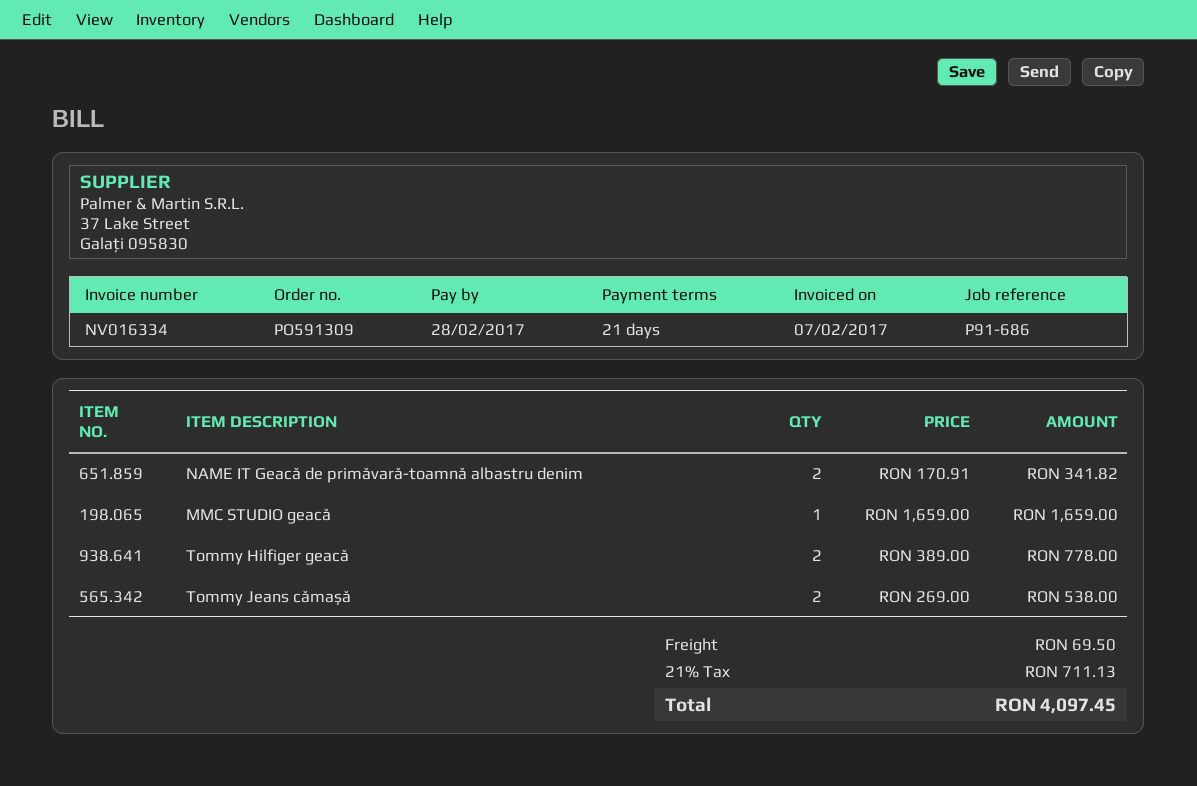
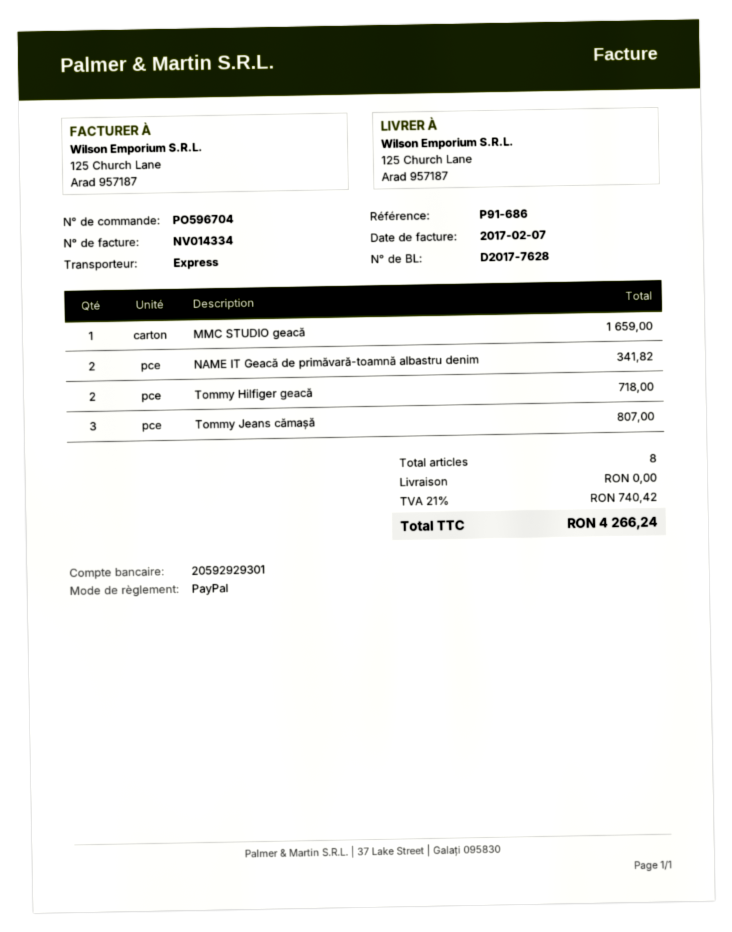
order number: PO591309 -> PO596704
invoice number: NV016334 -> NV014334
Tommy Hilfiger geacă: 2 for 778.00 -> 2 for 718.00
Tommy Jeans cămașă: 2 for 538.00 -> 3 for 807.00
shipping: 69.50 -> 0.00
tax: 21% = 711.13 -> 21% = 740.42
total: 4097.45 -> 4266.24

